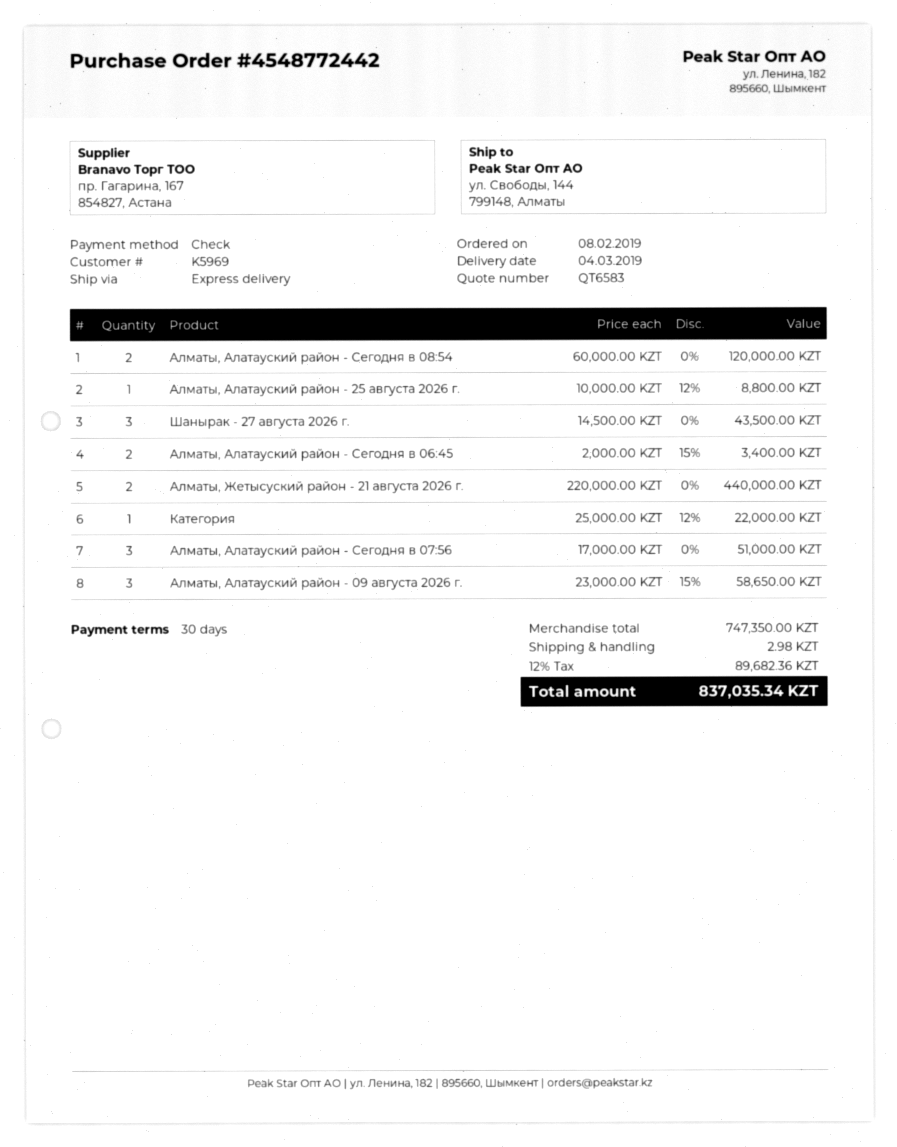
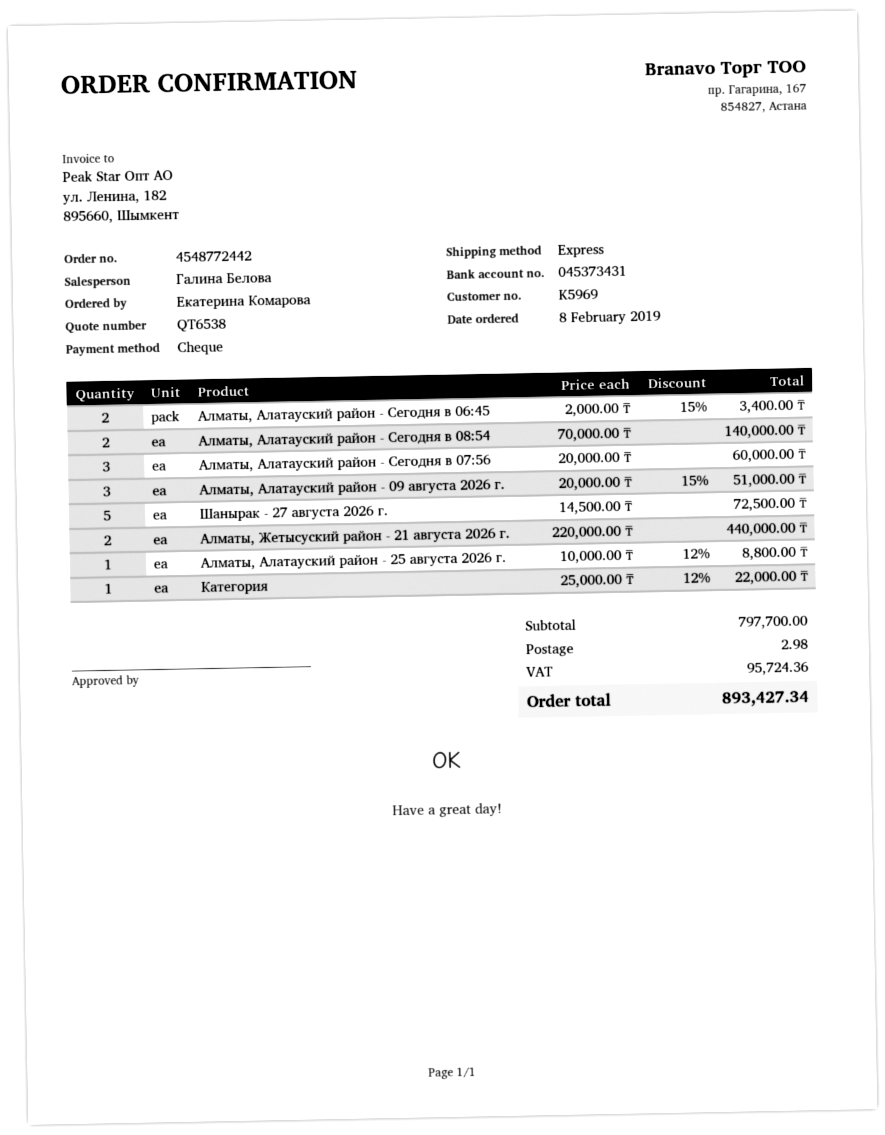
quote number: QT6583 -> QT6538
Алматы, Алатауский район - Сегодня в 08:54: 2 x 60000.00 = 120000.00 -> 2 x 70000.00 = 140000.00
Шанырак - 27 августа 2026 г.: 3 x 14500.00 = 43500.00 -> 5 x 14500.00 = 72500.00
Алматы, Алатауский район - Сегодня в 07:56: 3 x 17000.00 = 51000.00 -> 3 x 20000.00 = 60000.00
Алматы, Алатауский район - 09 августа 2026 г.: 3 x 23000.00 - 15% = 58650.00 -> 3 x 20000.00 - 15% = 51000.00
subtotal: 747350.00 -> 797700.00
tax: 89682.36 -> 95724.36
total: 837035.34 -> 893427.34

